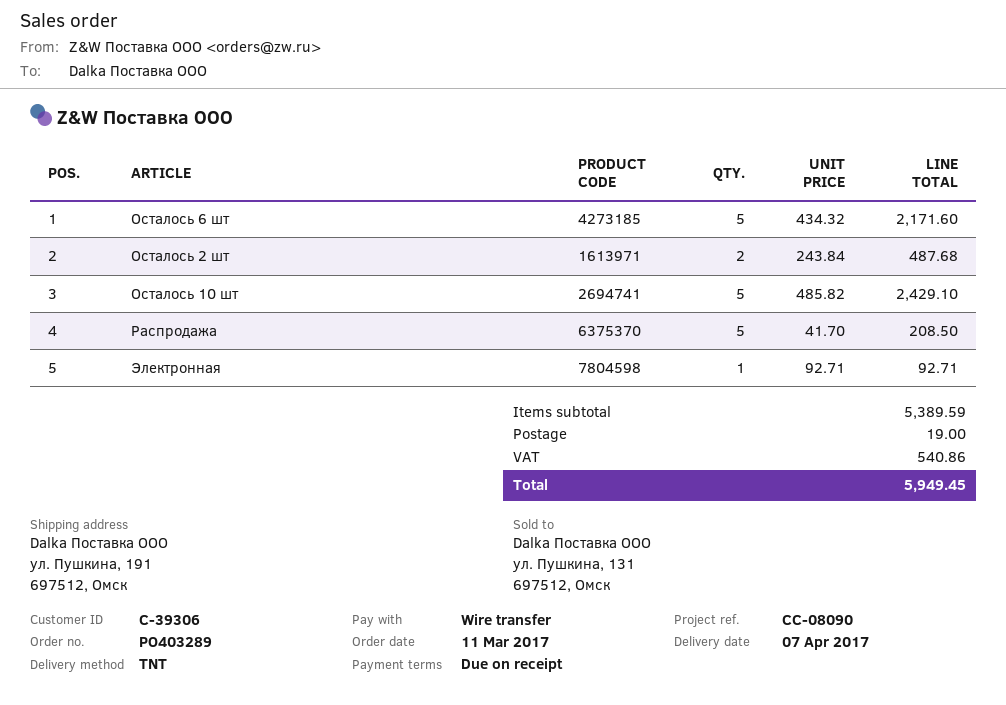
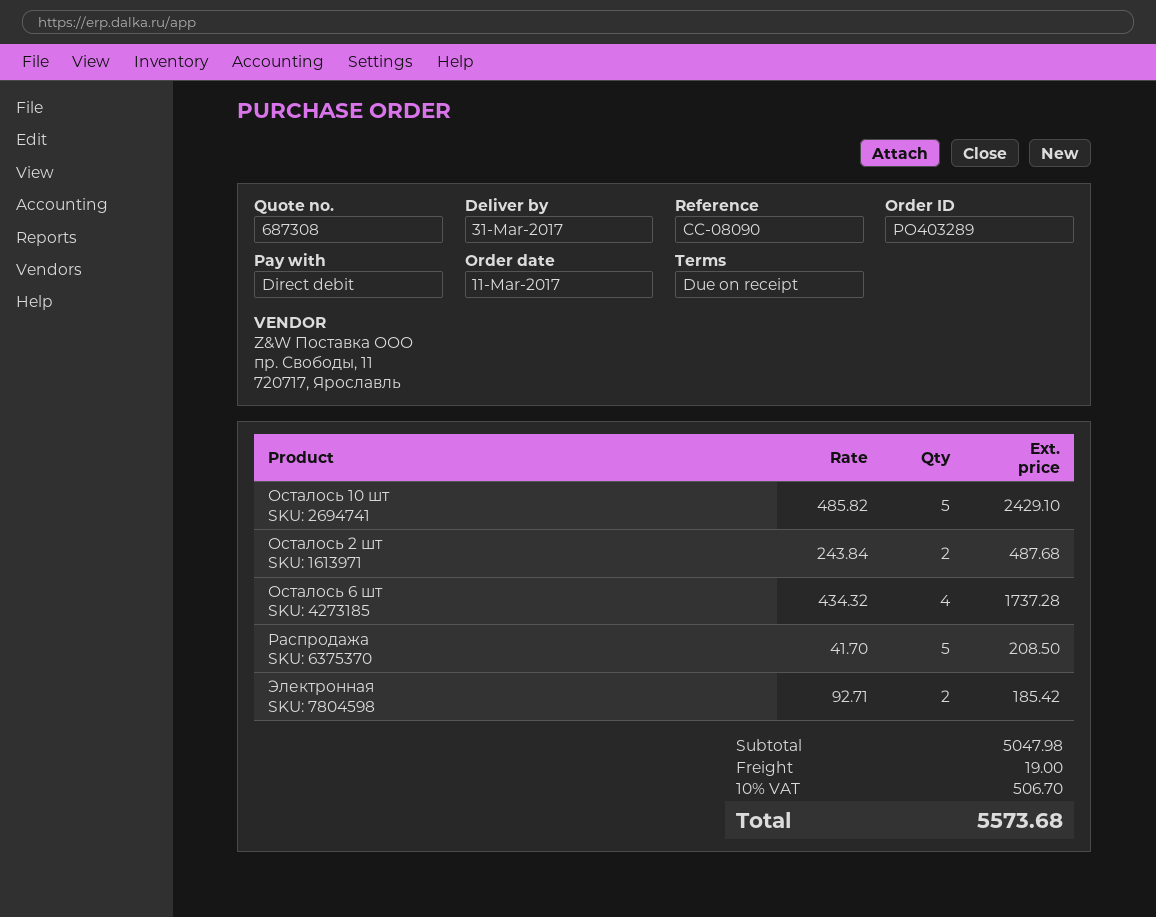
delivery date: 2017-04-07 -> 2017-03-31
payment method: bank transfer -> direct debit
Осталось 6 шт: 5 x 434.32 = 2171.60 -> 4 x 434.32 = 1737.28
Электронная: 1 x 92.71 = 92.71 -> 2 x 92.71 = 185.42
subtotal: 5389.59 -> 5047.98
tax: 540.86 -> 506.70
total: 5949.45 -> 5573.68

